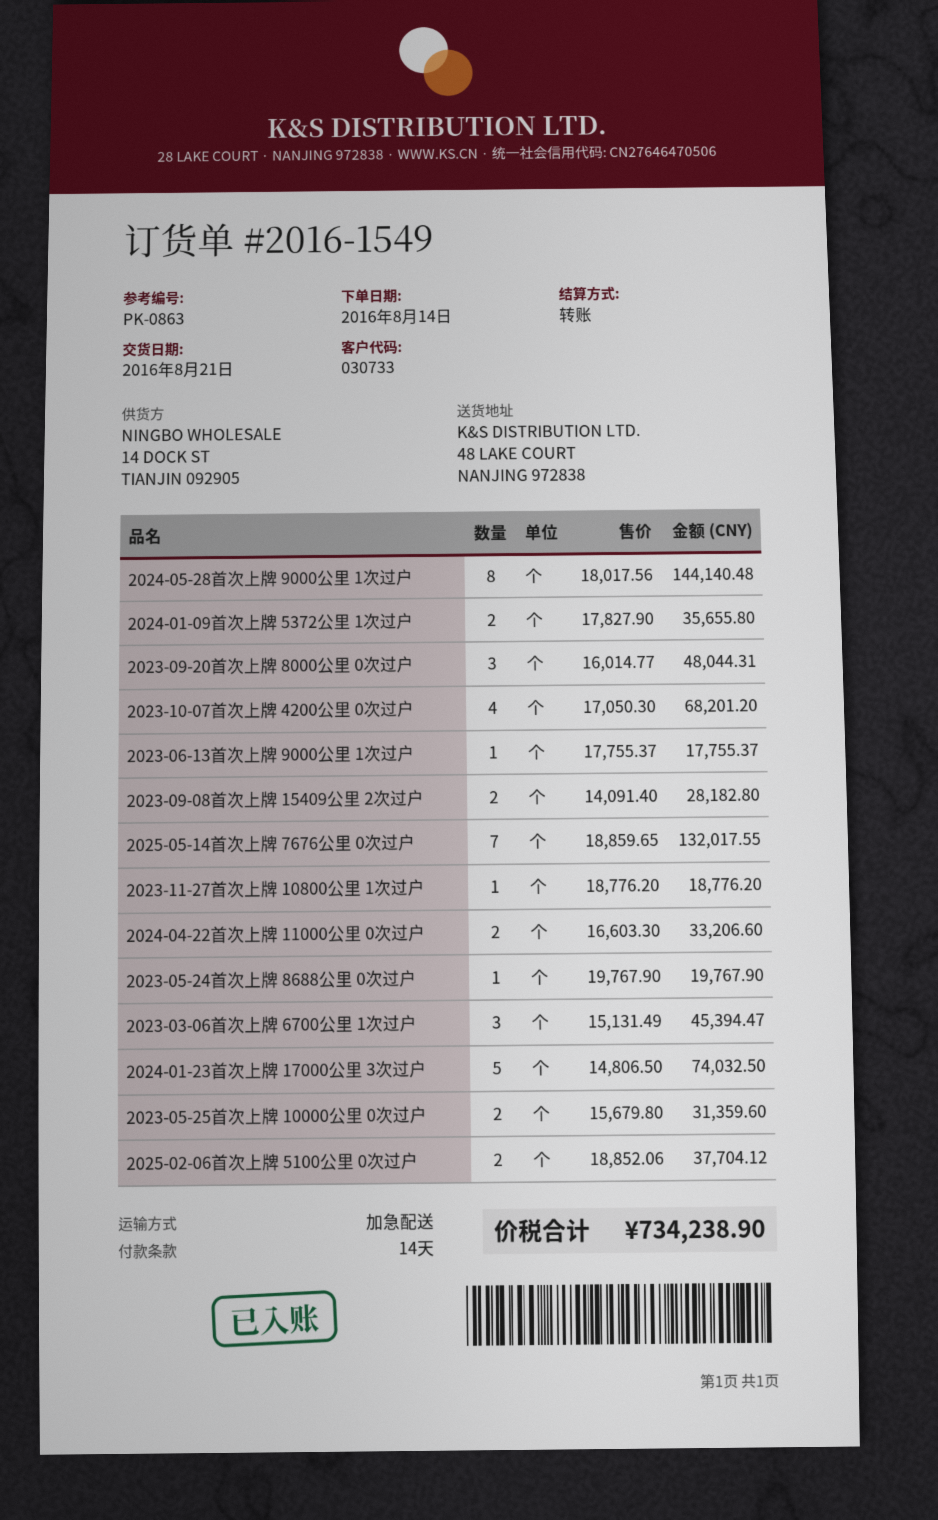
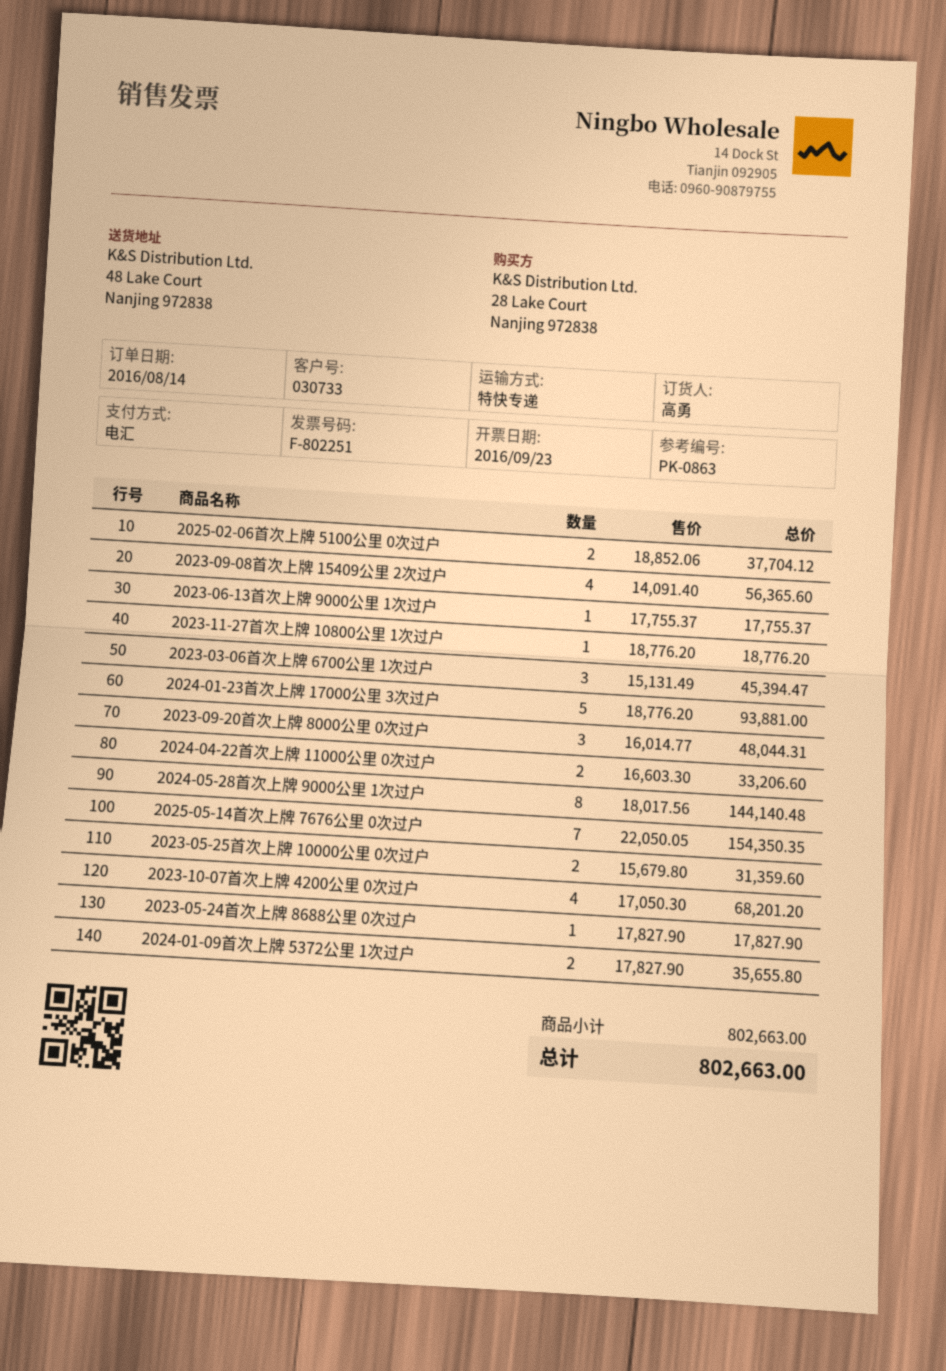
2023-09-08首次上牌 15409公里 2次过户: 2 x 14091.40 = 28182.80 -> 4 x 14091.40 = 56365.60
2025-05-14首次上牌 7676公里 0次过户: 7 x 18859.65 = 132017.55 -> 7 x 22050.05 = 154350.35
2023-05-24首次上牌 8688公里 0次过户: 1 x 19767.90 = 19767.90 -> 1 x 17827.90 = 17827.90
2024-01-23首次上牌 17000公里 3次过户: 5 x 14806.50 = 74032.50 -> 5 x 18776.20 = 93881.00
total: 734238.90 -> 802663.00

